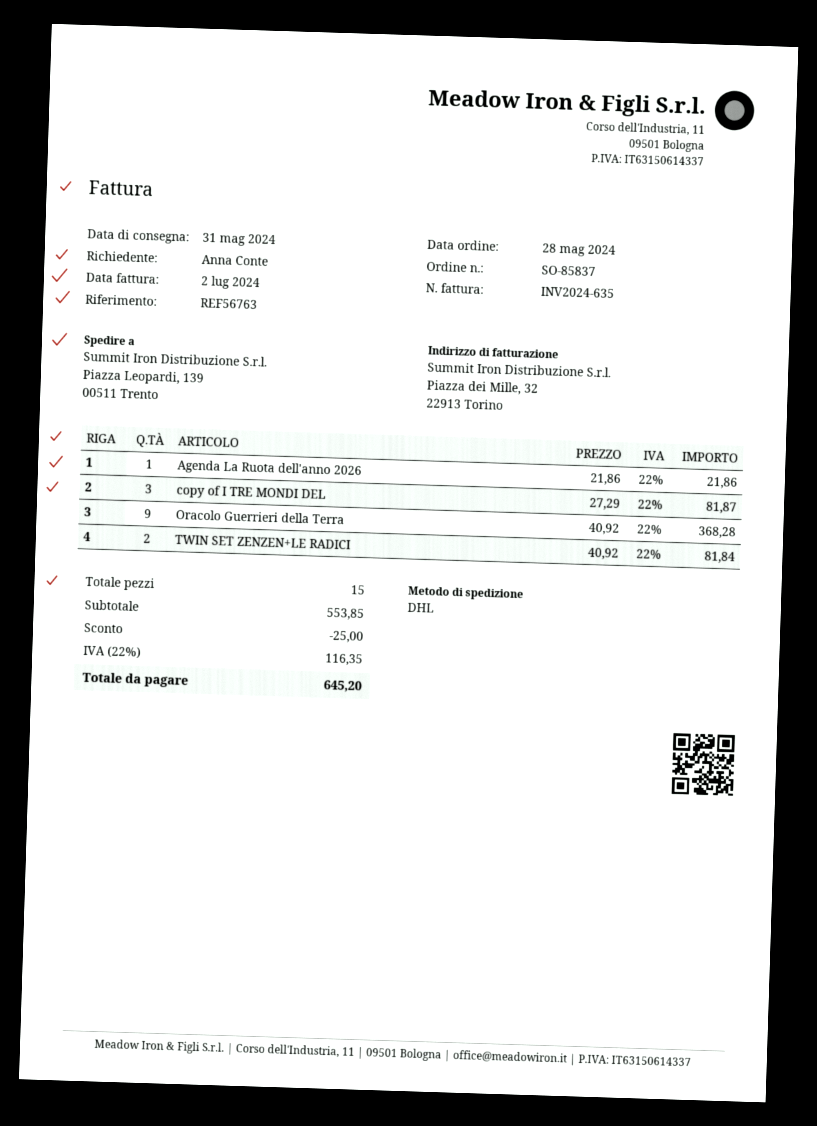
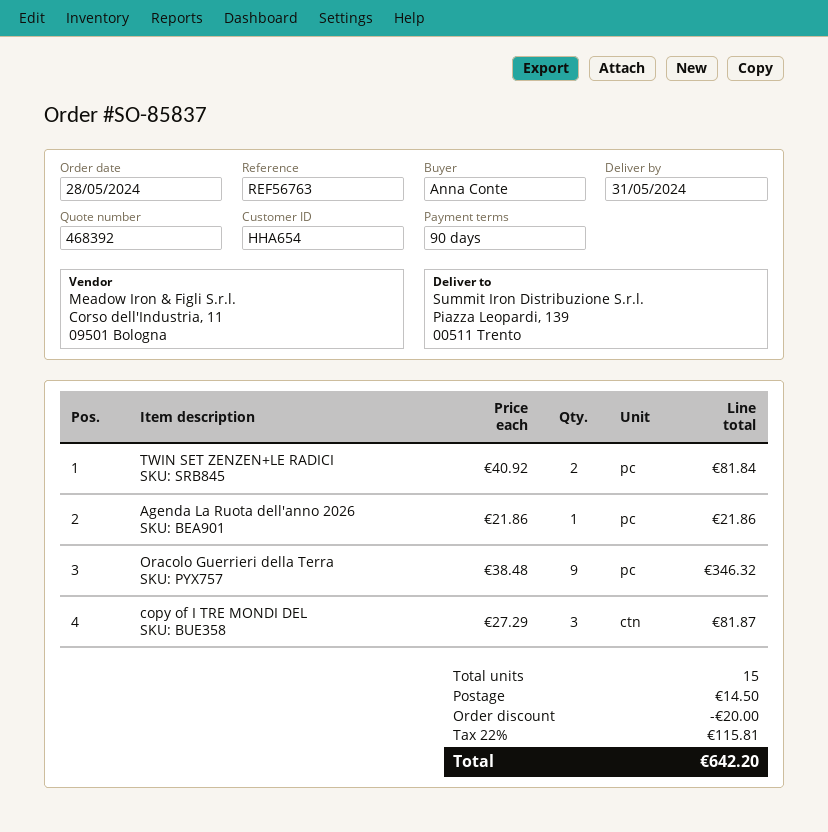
Oracolo Guerrieri della Terra: 9 x 40.92 = 368.28 -> 9 x 38.48 = 346.32
discount: 25.00 -> 20.00
shipping: none -> 14.50
tax: 22% = 116.35 -> 22% = 115.81
total: 645.20 -> 642.20

